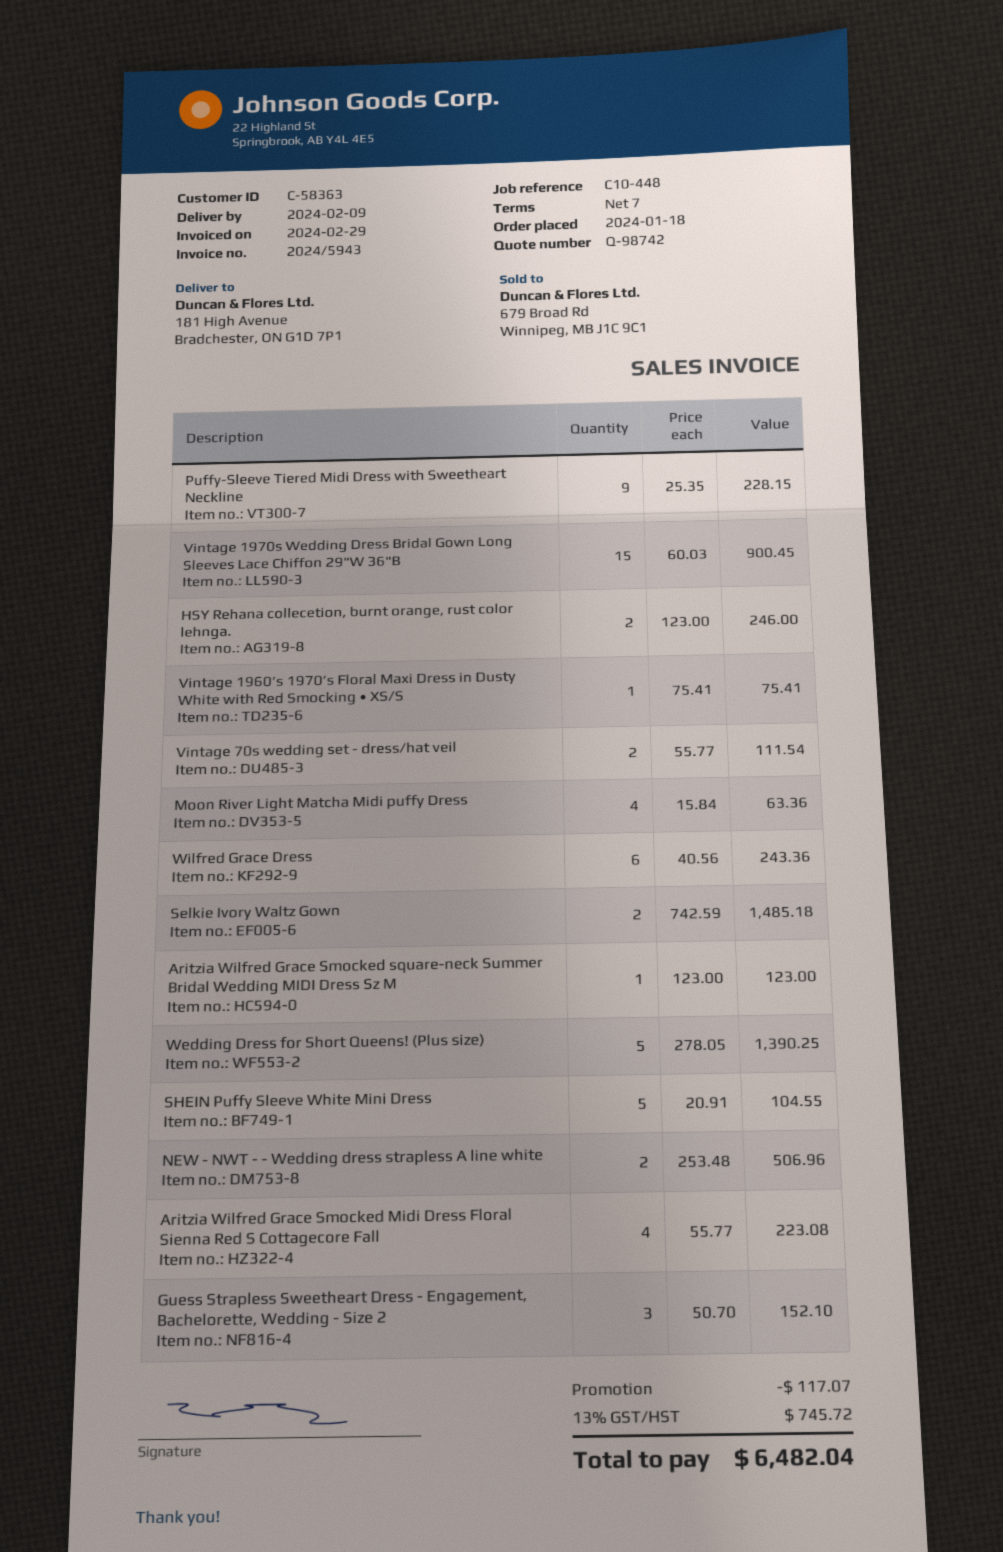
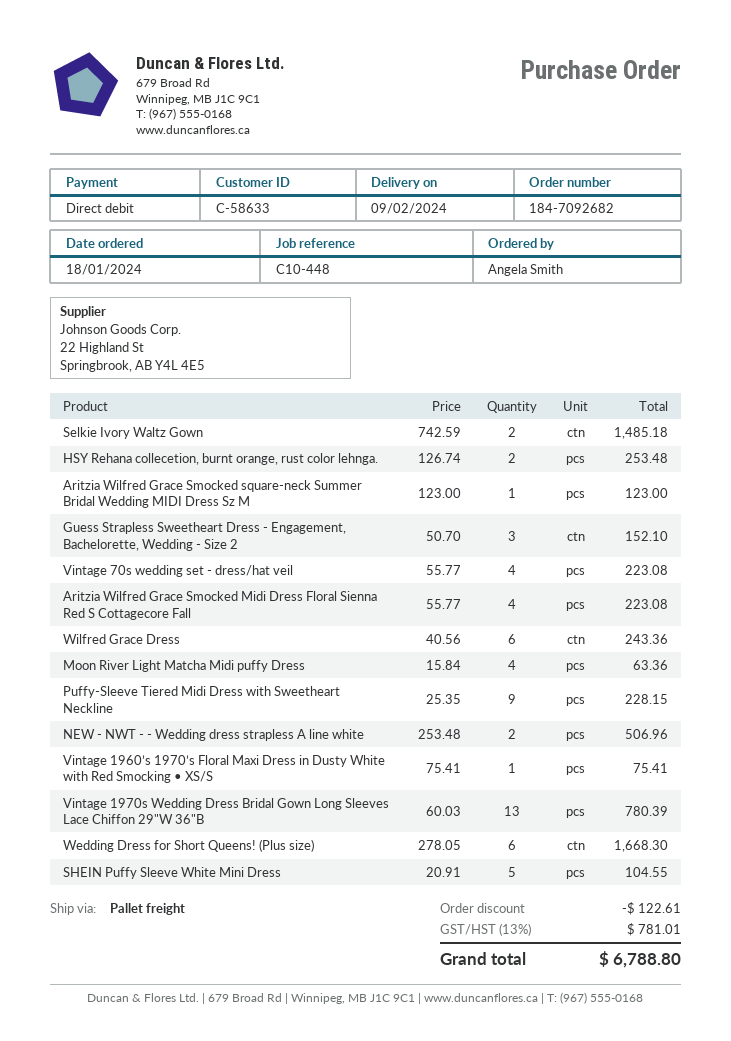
customer number: C-58363 -> C-58633
Vintage 1970s Wedding Dress Bridal Gown Long Sleeves Lace Chiffon 29"W 36"B: 15 x 60.03 = 900.45 -> 13 x 60.03 = 780.39
HSY Rehana collecetion, burnt orange, rust color lehnga.: 2 x 123.00 = 246.00 -> 2 x 126.74 = 253.48
Vintage 70s wedding set - dress/hat veil: 2 x 55.77 = 111.54 -> 4 x 55.77 = 223.08
Wedding Dress for Short Queens! (Plus size): 5 x 278.05 = 1390.25 -> 6 x 278.05 = 1668.30
discount: 117.07 -> 122.61
tax: 13% = 745.72 -> 13% = 781.01
total: 6482.04 -> 6788.80

